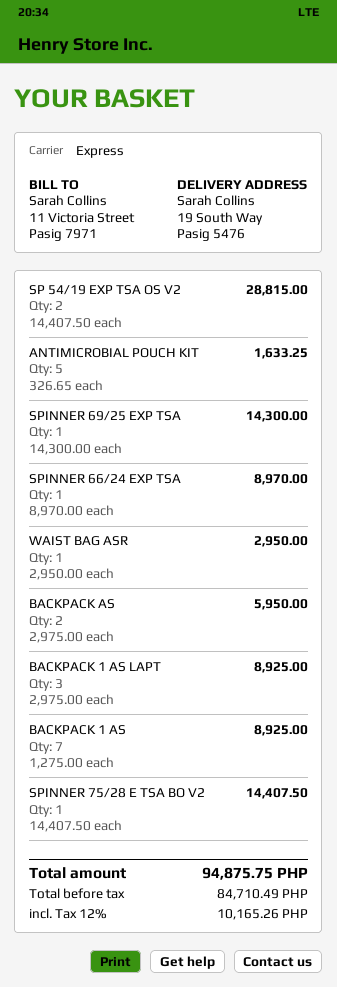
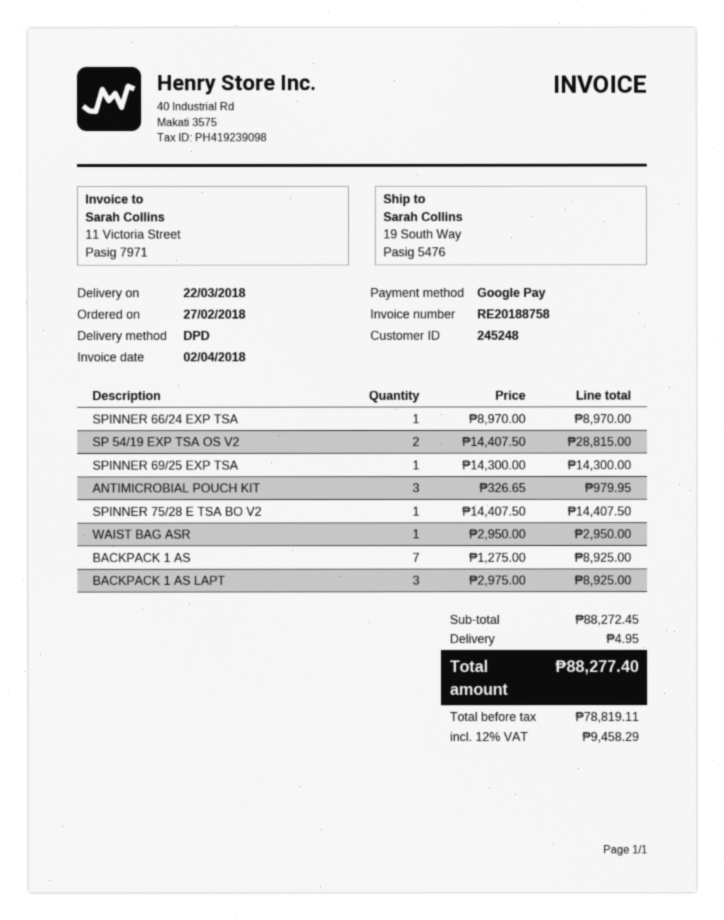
shipping method: express -> DPD
ANTIMICROBIAL POUCH KIT: 5 x 326.65 = 1633.25 -> 3 x 326.65 = 979.95
BACKPACK AS: 2 x 2975.00 = 5950.00 -> none
shipping: none -> 4.95
net: 84710.49 -> 78819.11
tax: 12% = 10165.26 -> 12% = 9458.29
total: 94875.75 -> 88277.40

